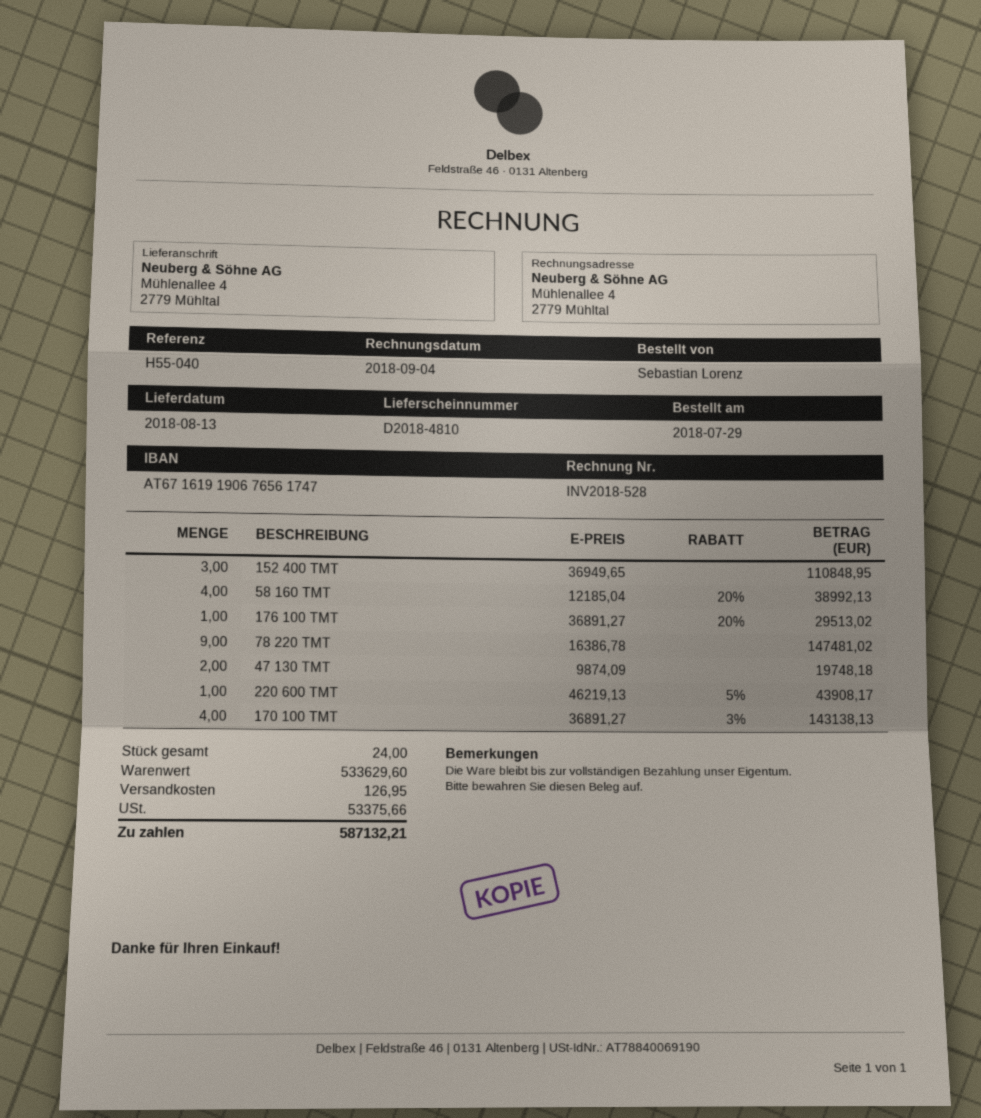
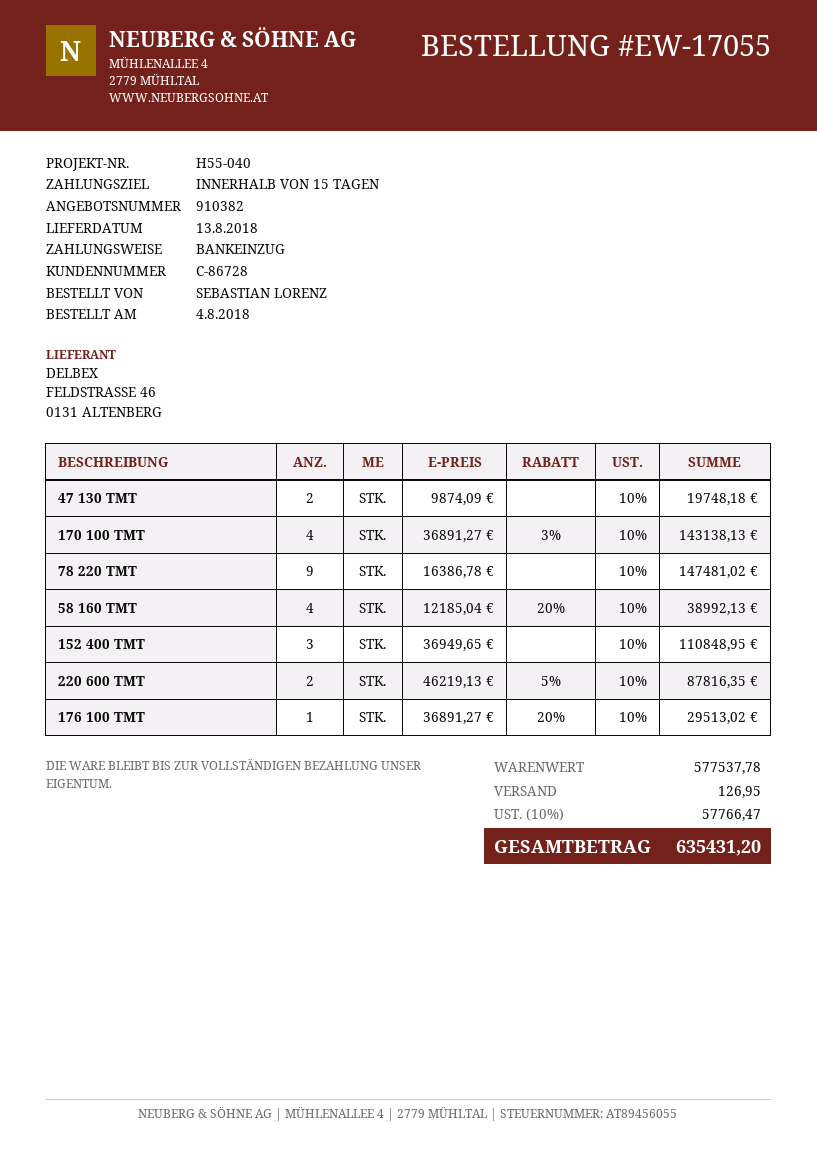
order date: 2018-07-29 -> 2018-08-04
220 600 ТМТ: 1 x 46219.13 - 5% = 43908.17 -> 2 x 46219.13 - 5% = 87816.35
subtotal: 533629.60 -> 577537.78
tax: 53375.66 -> 57766.47
total: 587132.21 -> 635431.20

